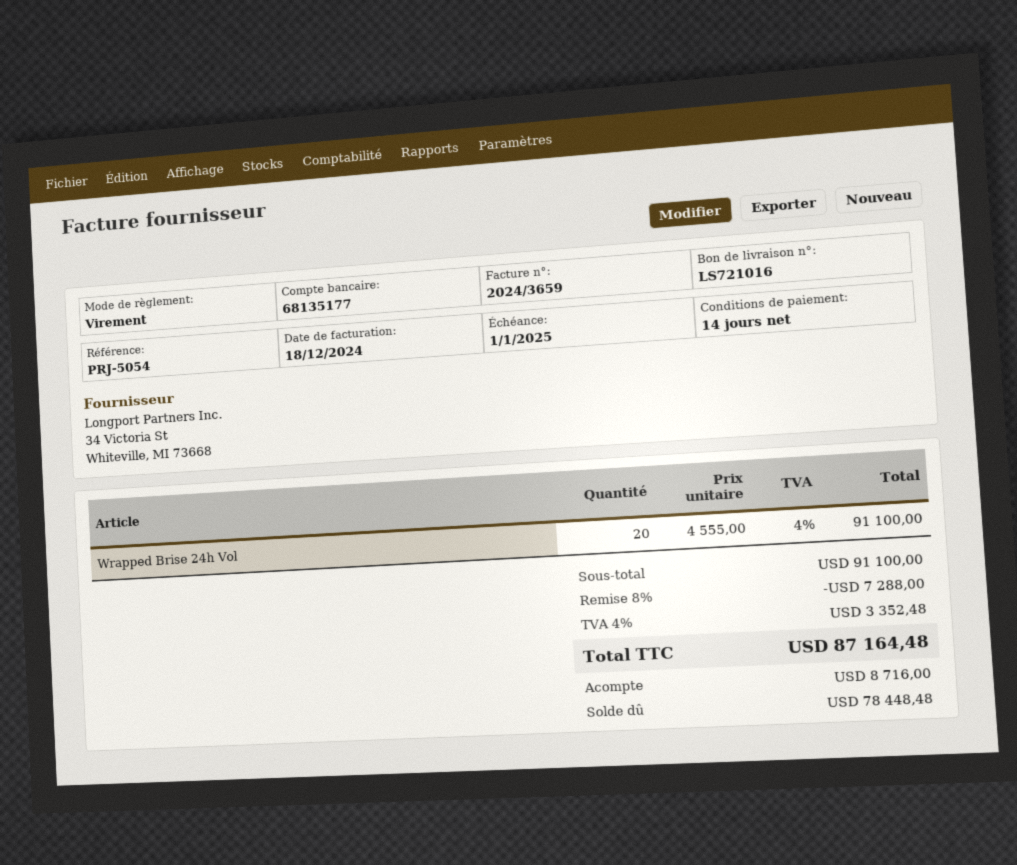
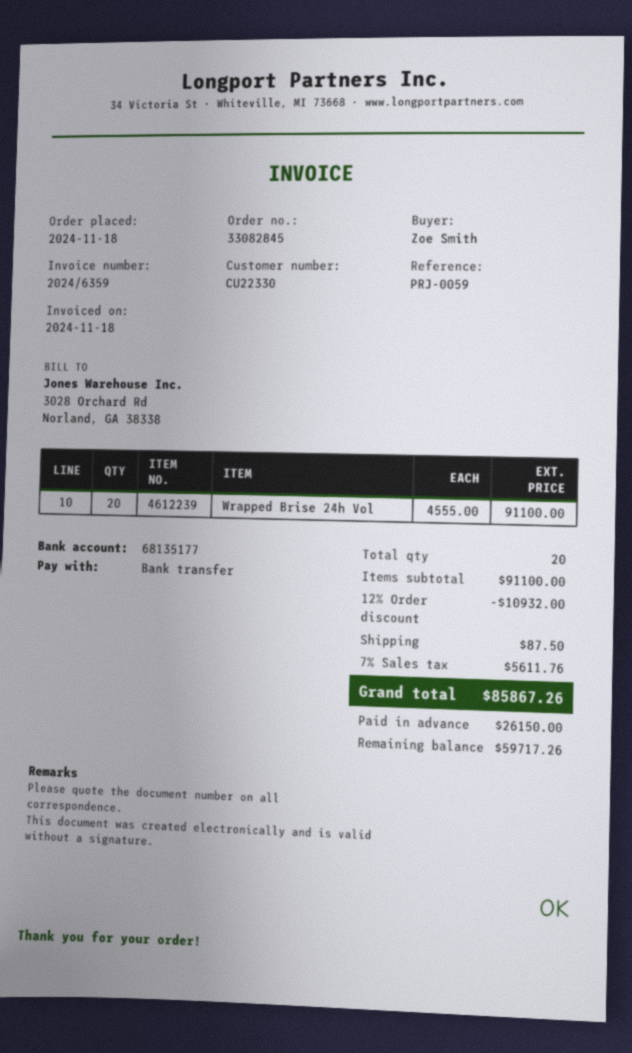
invoice number: 2024/3659 -> 2024/6359
invoice date: 2024-12-18 -> 2024-11-18
reference: PRJ-5054 -> PRJ-0059
discount: 8% = 7288.00 -> 12% = 10932.00
shipping: none -> 87.50
tax: 4% = 3352.48 -> 7% = 5611.76
total: 87164.48 -> 85867.26
deposit: 8716.00 -> 26150.00
balance: 78448.48 -> 59717.26

